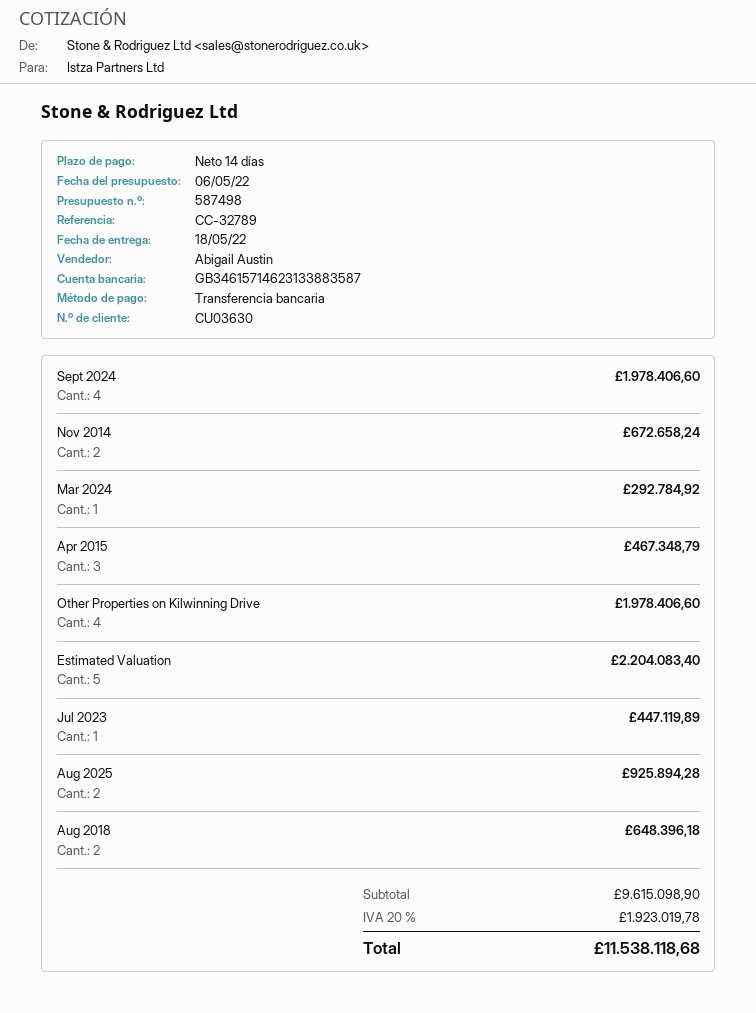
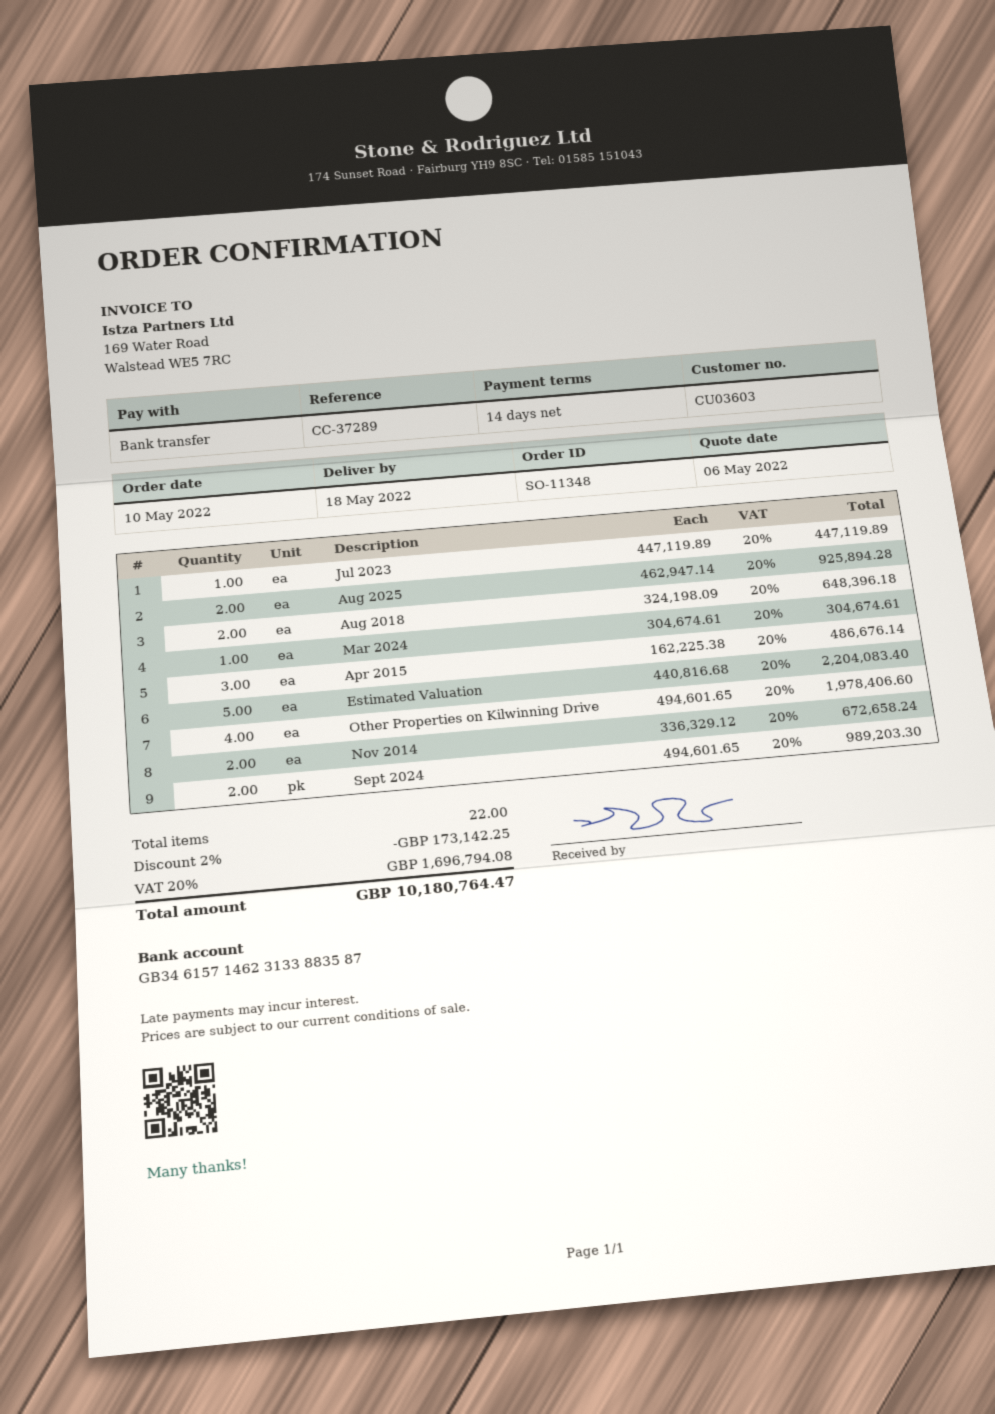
customer number: CU03630 -> CU03603
reference: CC-32789 -> CC-37289
Sept 2024: 4 for 1978406.60 -> 2 for 989203.30
Mar 2024: 1 for 292784.92 -> 1 for 304674.61
Apr 2015: 3 for 467348.79 -> 3 for 486676.14
discount: none -> 2% = 173142.25
tax: 20% = 1923019.78 -> 20% = 1696794.08
total: 11538118.68 -> 10180764.47

